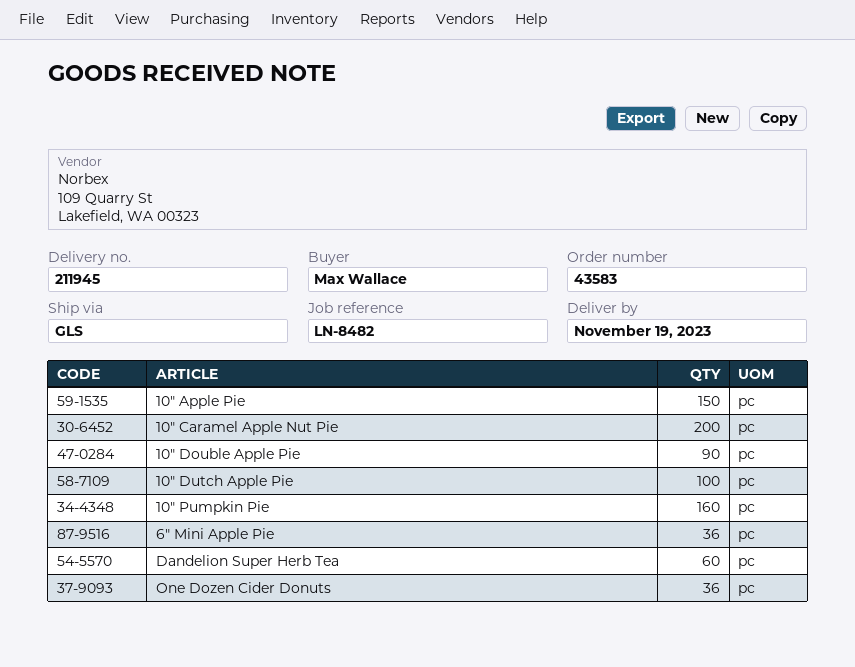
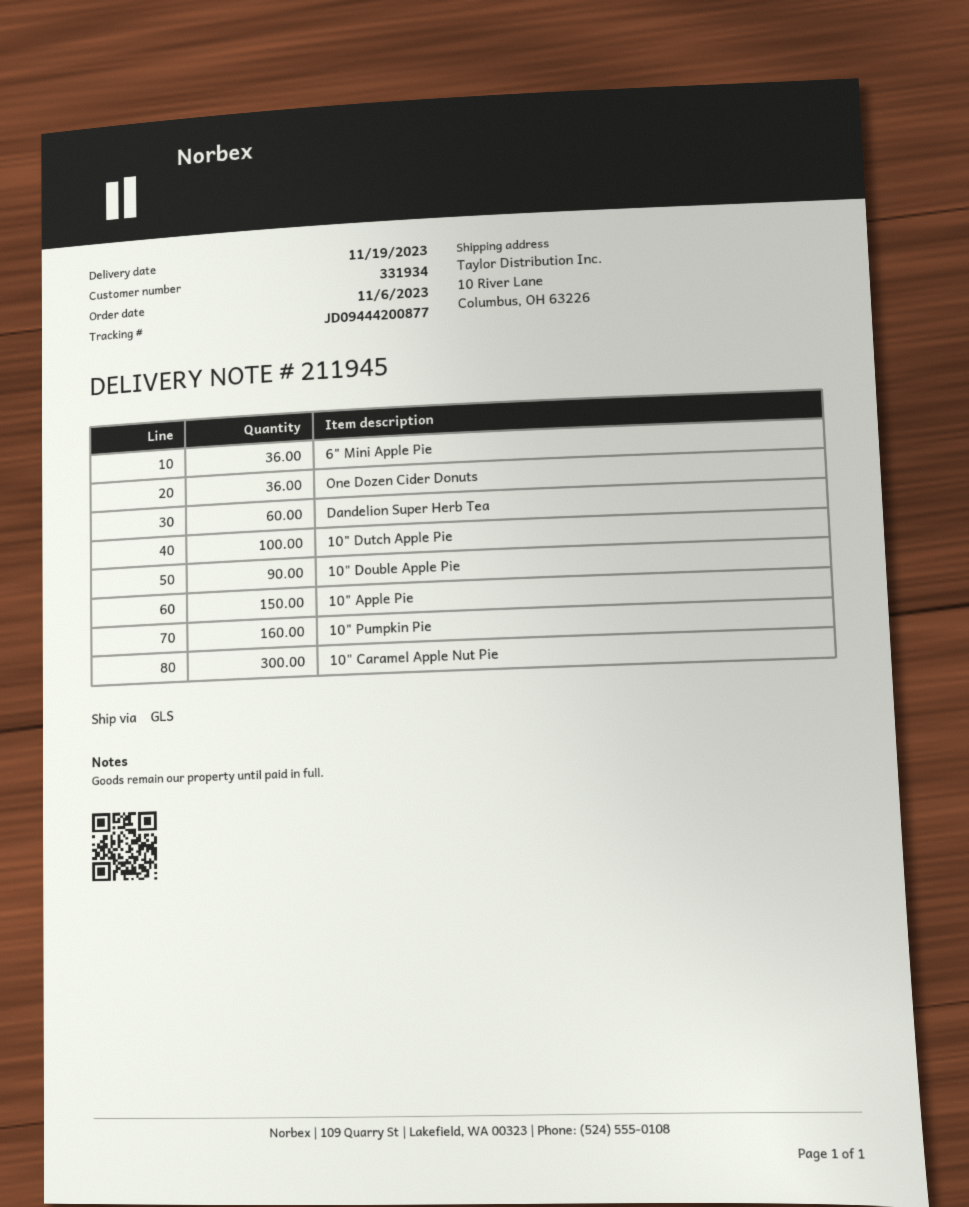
10" Caramel Apple Nut Pie: 200 -> 300

